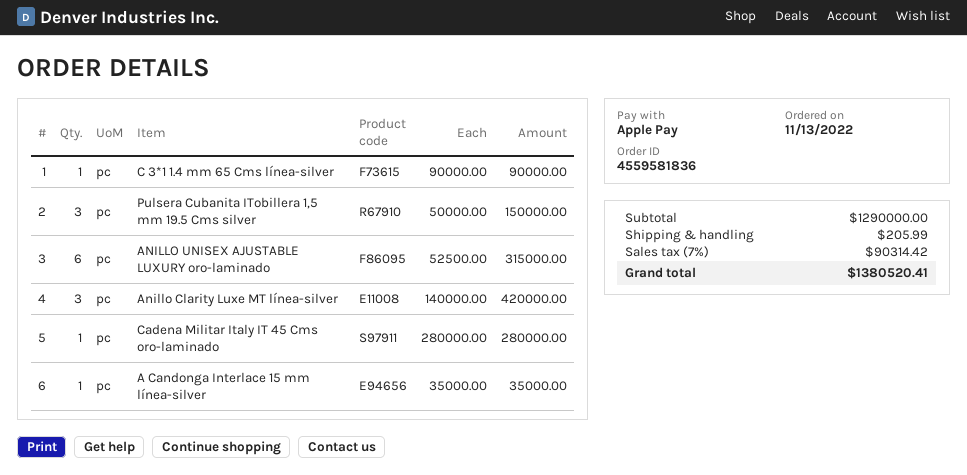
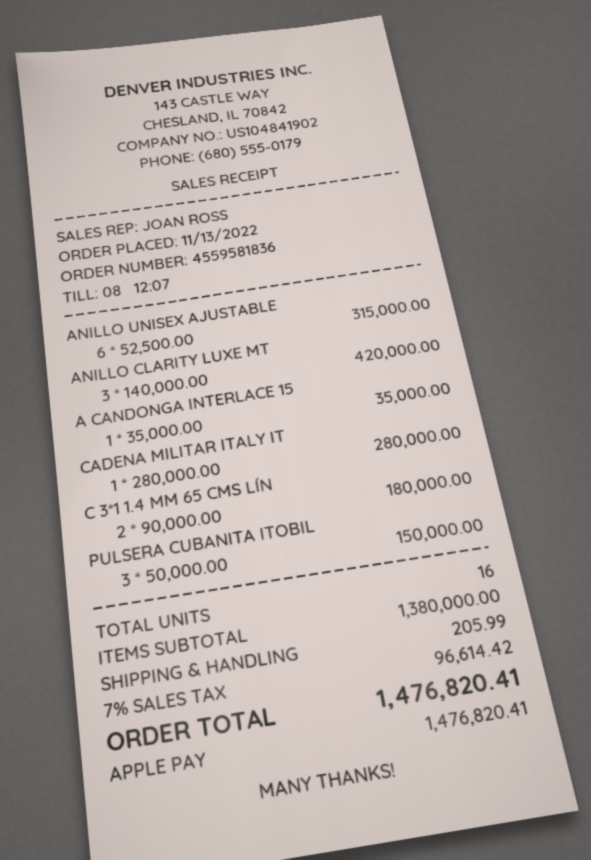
C 3*1 1.4 mm 65 Cms línea-silver: 1 x 90000.00 = 90000.00 -> 2 x 90000.00 = 180000.00
subtotal: 1290000.00 -> 1380000.00
tax: 7% = 90314.42 -> 7% = 96614.42
total: 1380520.41 -> 1476820.41

